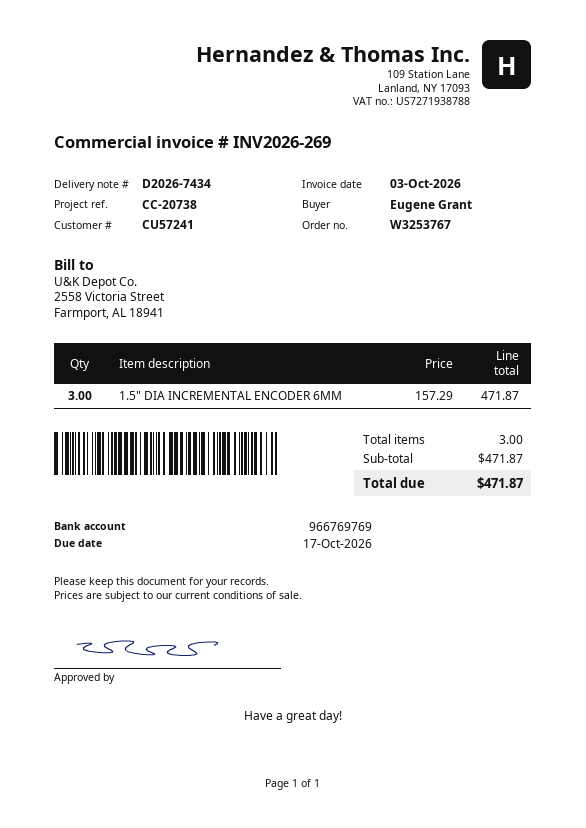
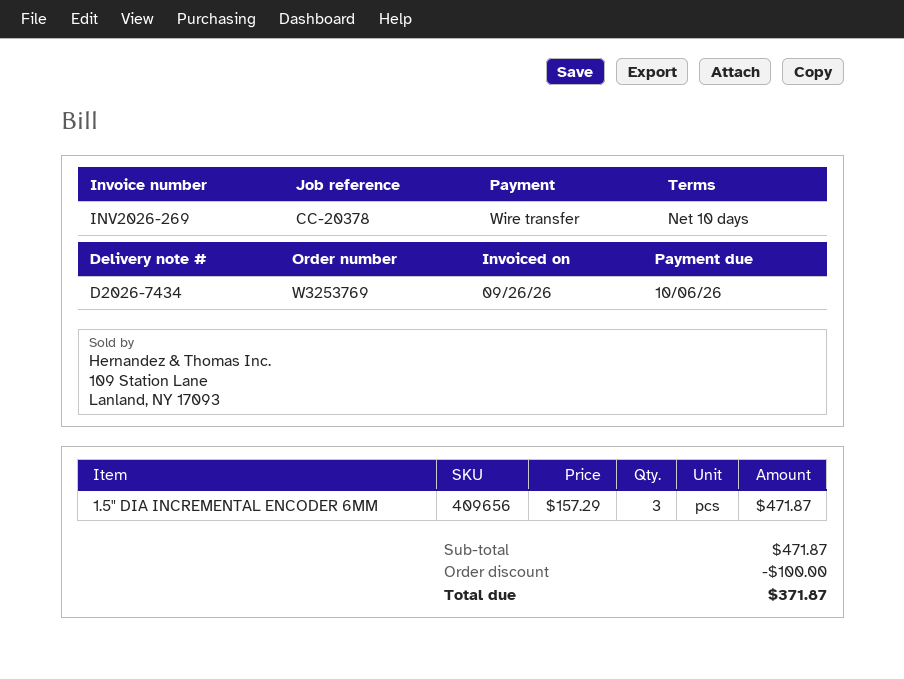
order number: W3253767 -> W3253769
invoice date: 2026-10-03 -> 2026-09-26
due date: 2026-10-17 -> 2026-10-06
reference: CC-20738 -> CC-20378
discount: none -> 100.00
total: 471.87 -> 371.87

